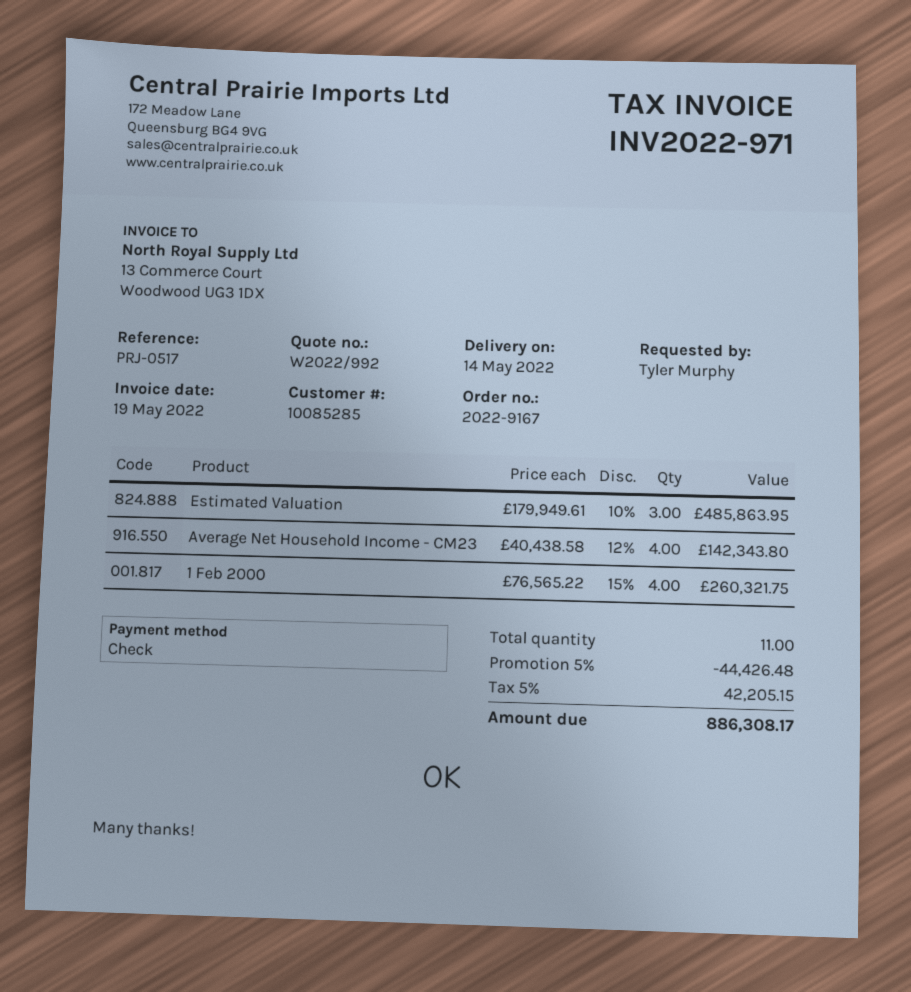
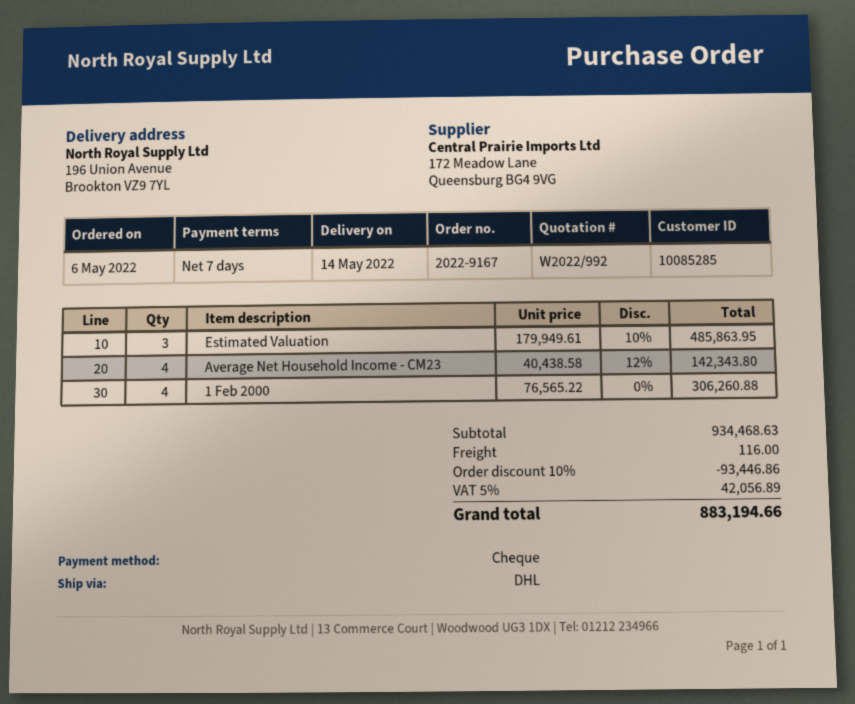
1 Feb 2000: 4 x 76565.22 - 15% = 260321.75 -> 4 x 76565.22 = 306260.88
discount: 5% = 44426.48 -> 10% = 93446.86
shipping: none -> 116.00
tax: 5% = 42205.15 -> 5% = 42056.89
total: 886308.17 -> 883194.66

